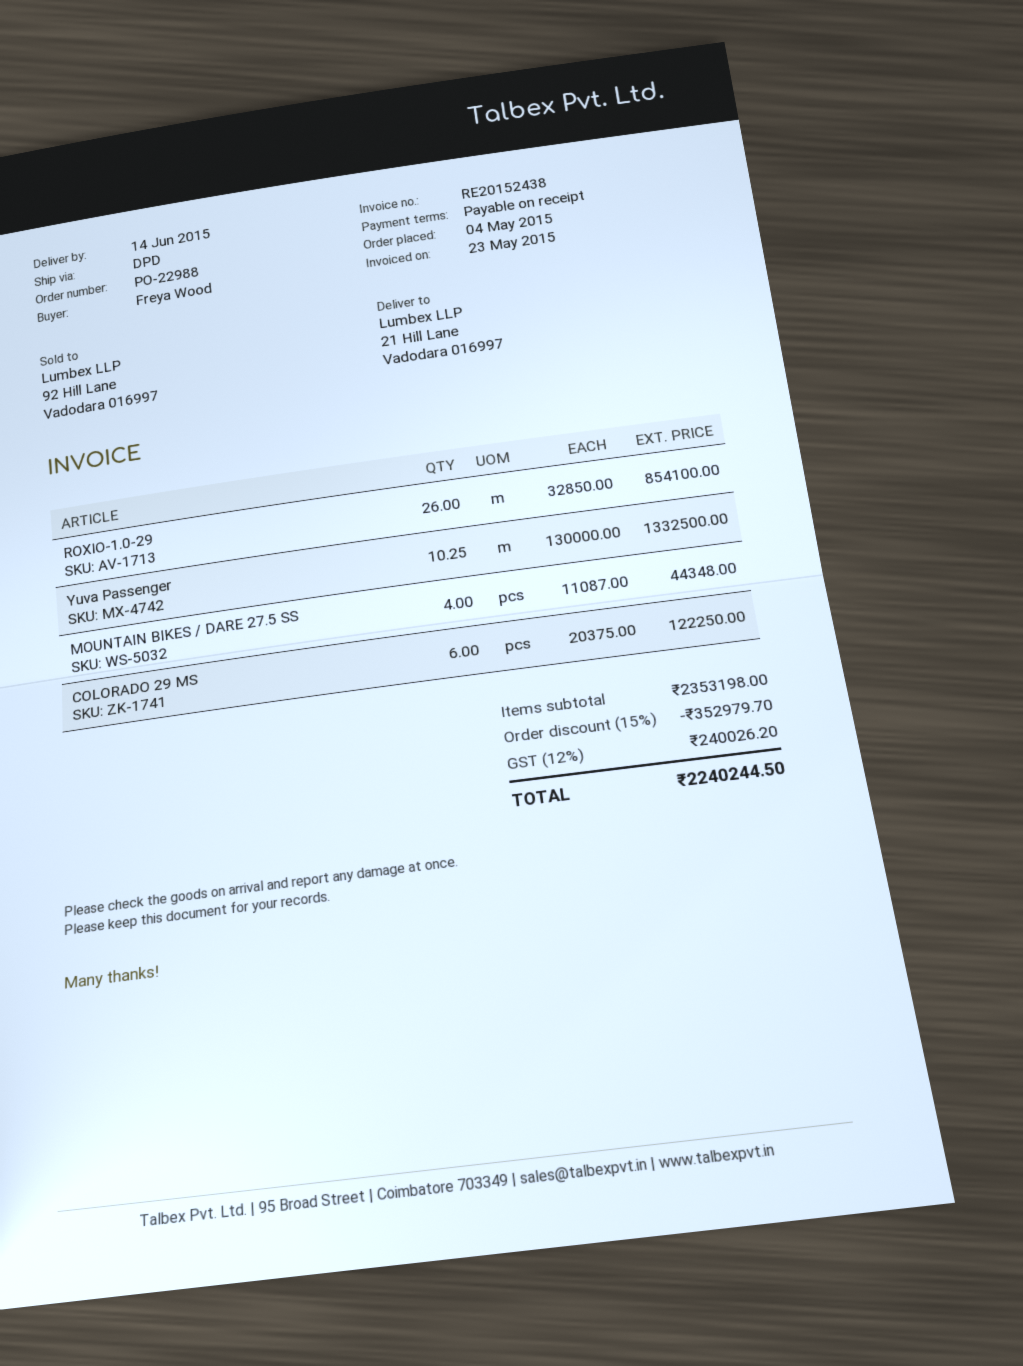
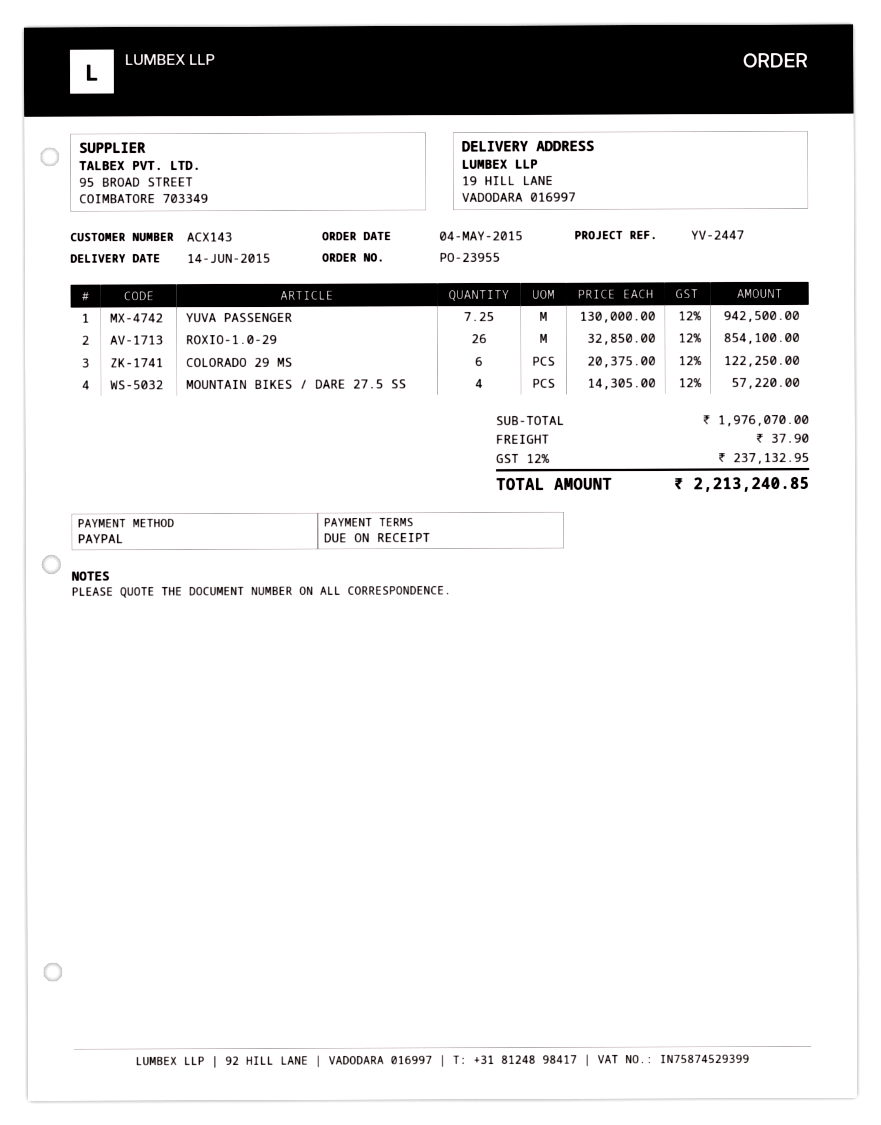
order number: PO-22988 -> PO-23955
ship to: 21 Hill Lane, Vadodara 016997 -> 19 HILL LANE, VADODARA 016997
Yuva Passenger: 10.25 x 130000.00 = 1332500.00 -> 7.25 x 130000.00 = 942500.00
MOUNTAIN BIKES / DARE 27.5 SS: 4 x 11087.00 = 44348.00 -> 4 x 14305.00 = 57220.00
subtotal: 2353198.00 -> 1976070.00
discount: 15% = 352979.70 -> none
shipping: none -> 37.90
tax: 12% = 240026.20 -> 12% = 237132.95
total: 2240244.50 -> 2213240.85

